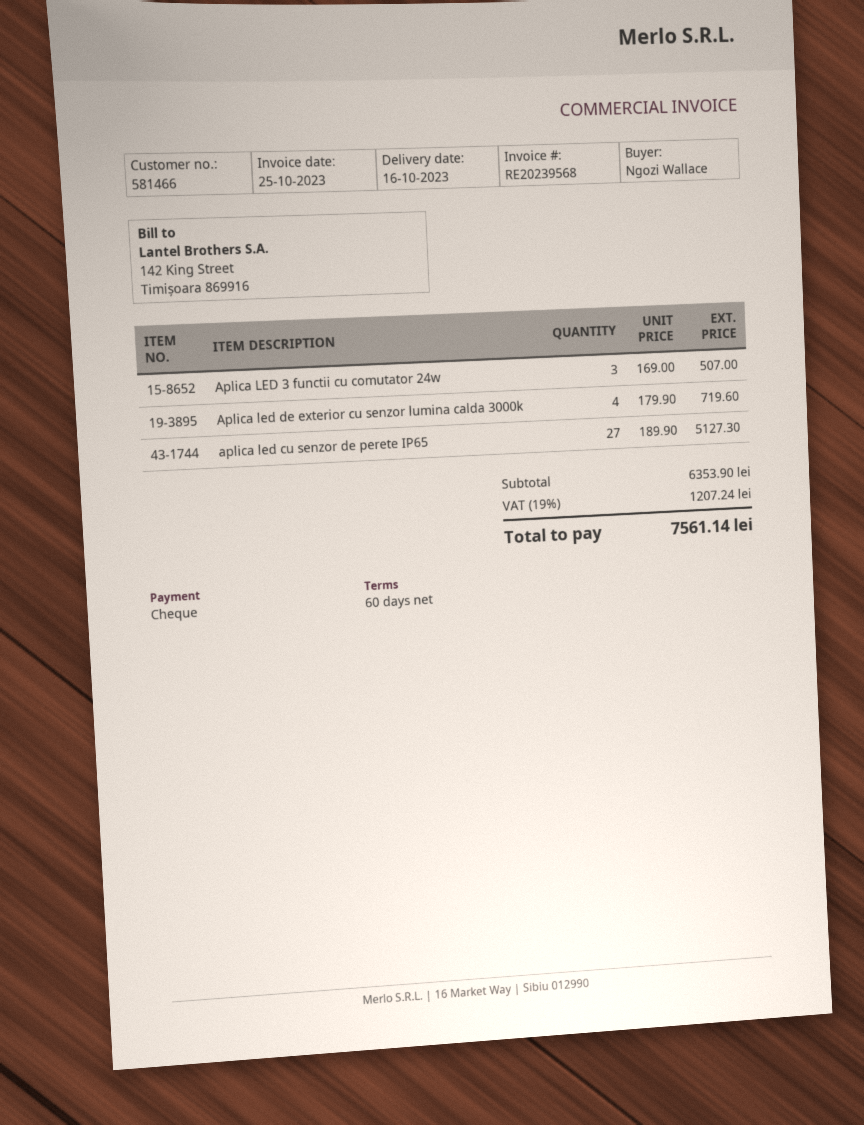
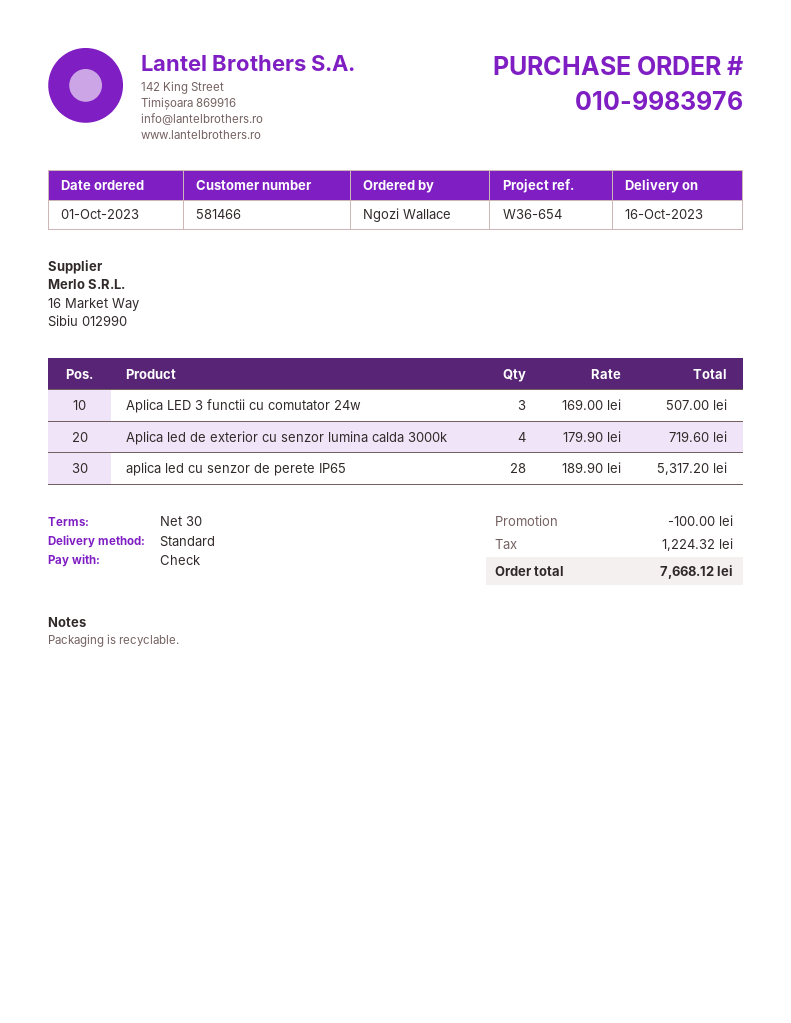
payment terms: 60 days -> 30 days
aplica led cu senzor de perete IP65: 27 x 189.90 = 5127.30 -> 28 x 189.90 = 5317.20
discount: none -> 100.00
tax: 1207.24 -> 1224.32
total: 7561.14 -> 7668.12

